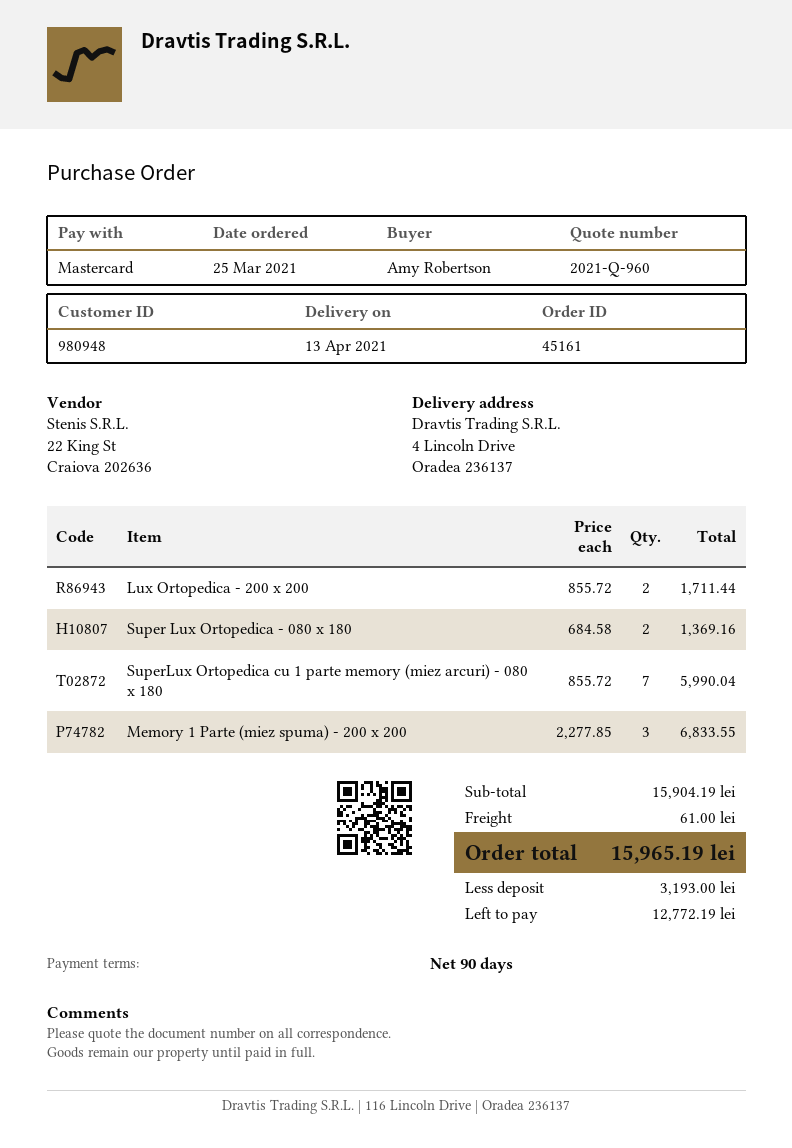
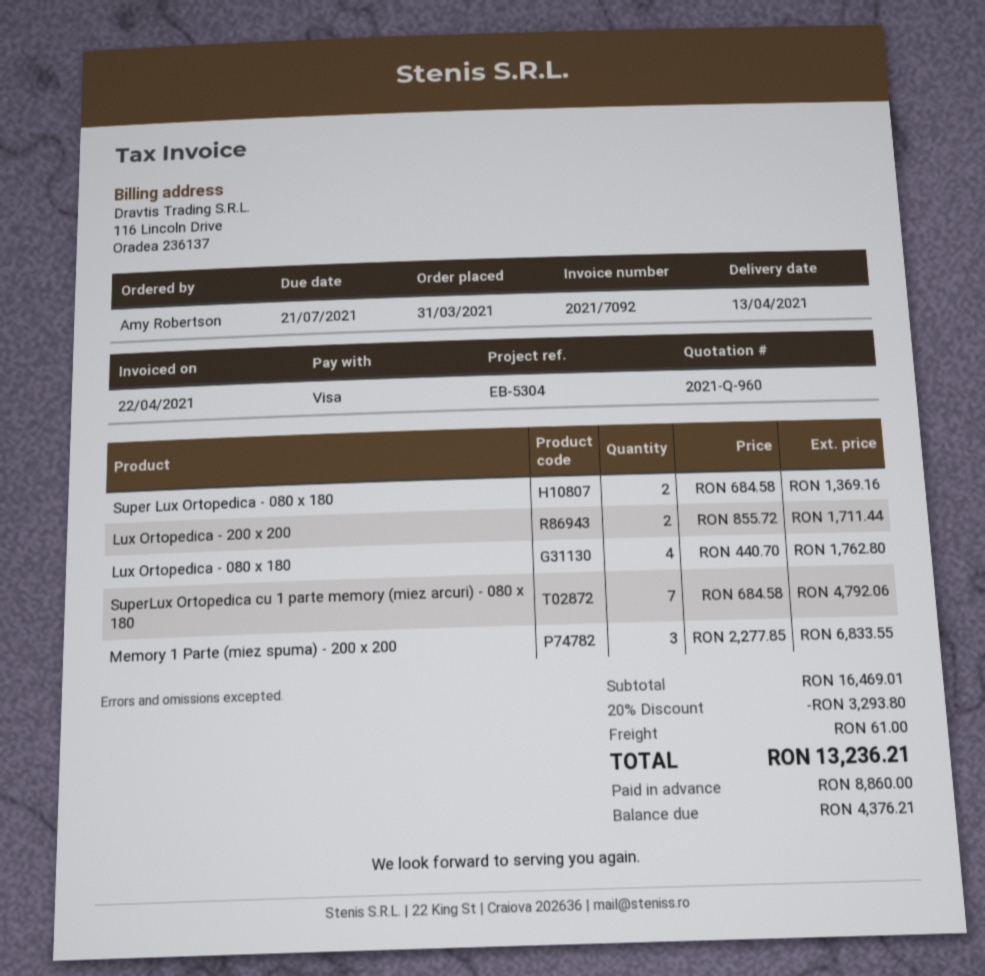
order date: 2021-03-25 -> 2021-03-31
payment method: Mastercard -> Visa
SuperLux Ortopedica cu 1 parte memory (miez arcuri) - 080 x 180: 7 x 855.72 = 5990.04 -> 7 x 684.58 = 4792.06
Lux Ortopedica - 080 x 180: none -> 4 x 440.70 = 1762.80
subtotal: 15904.19 -> 16469.01
discount: none -> 20% = 3293.80
total: 15965.19 -> 13236.21
deposit: 3193.00 -> 8860.00
balance: 12772.19 -> 4376.21

